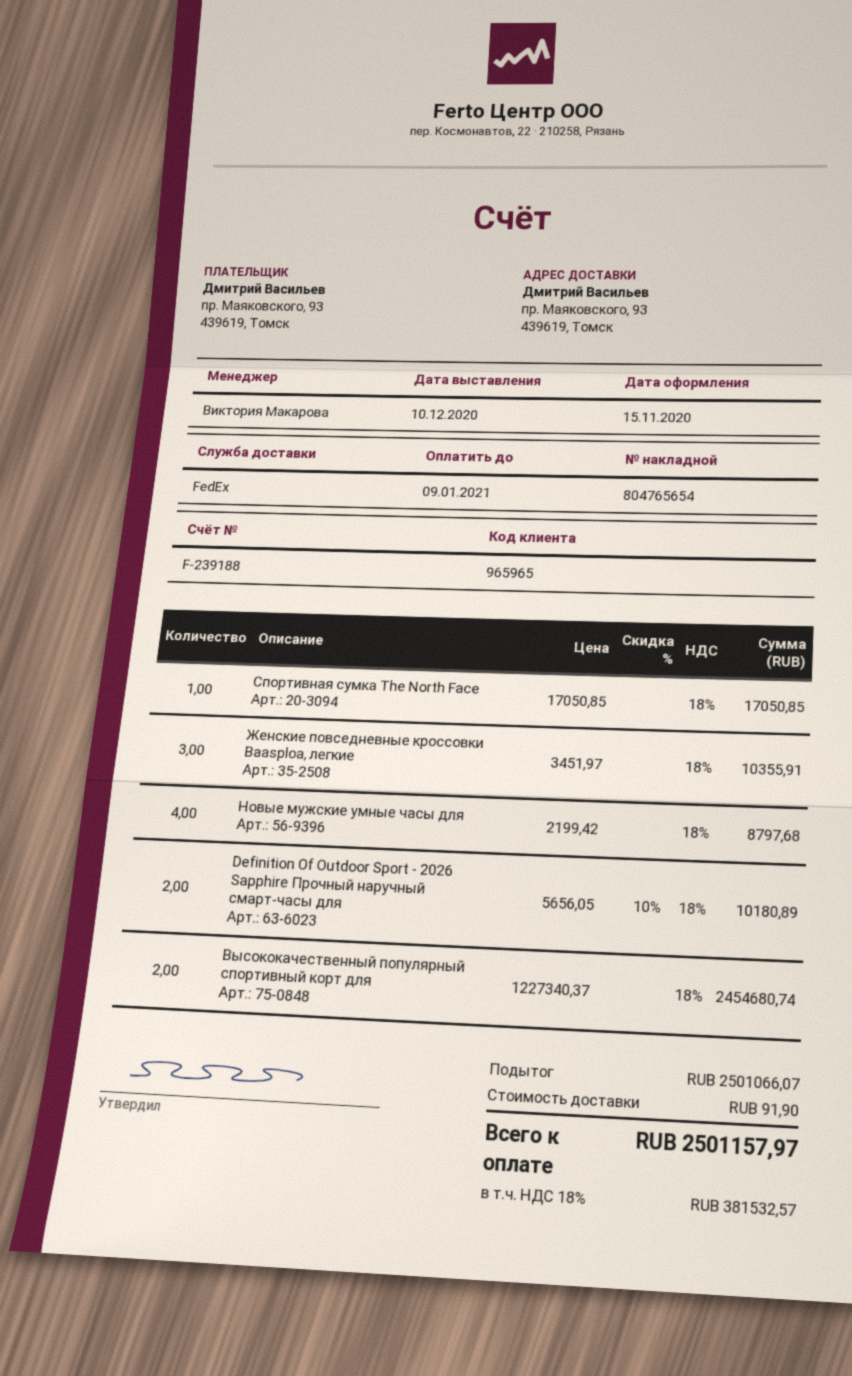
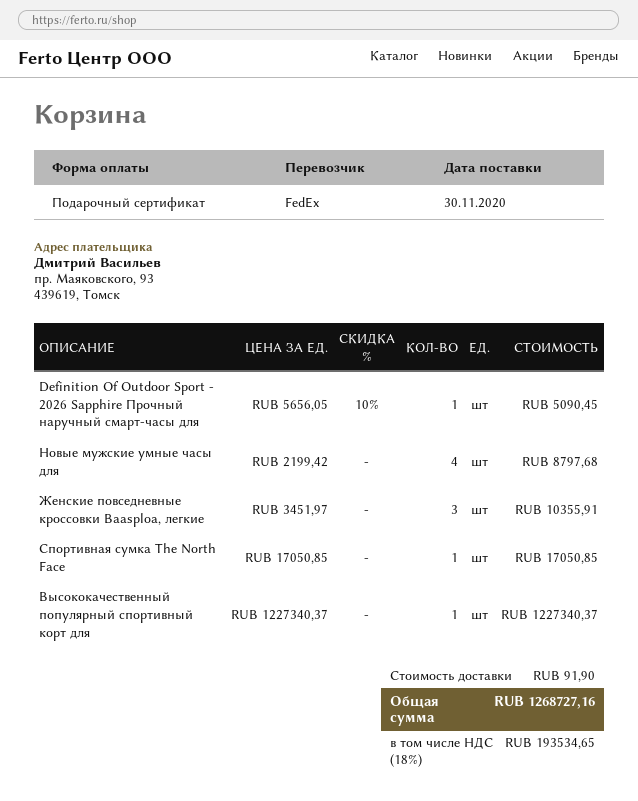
Definition Of Outdoor Sport - 2026 Sapphire Прочный наручный смарт-часы для: 2 x 5656.05 - 10% = 10180.89 -> 1 x 5656.05 - 10% = 5090.45
Высококачественный популярный спортивный корт для: 2 x 1227340.37 = 2454680.74 -> 1 x 1227340.37 = 1227340.37
tax: 18% = 381532.57 -> 18% = 193534.65
total: 2501157.97 -> 1268727.16

